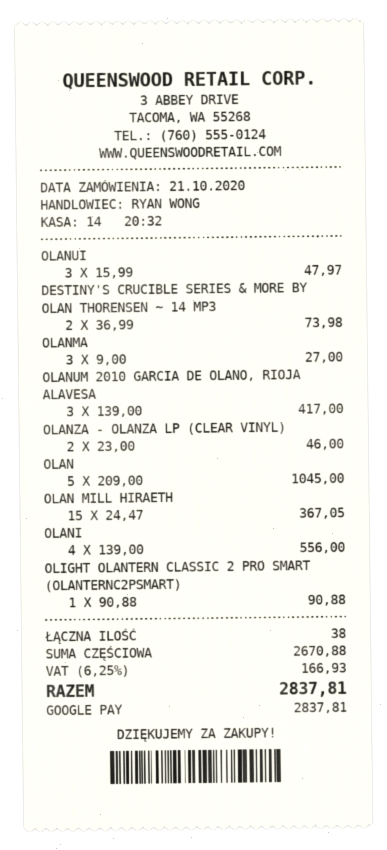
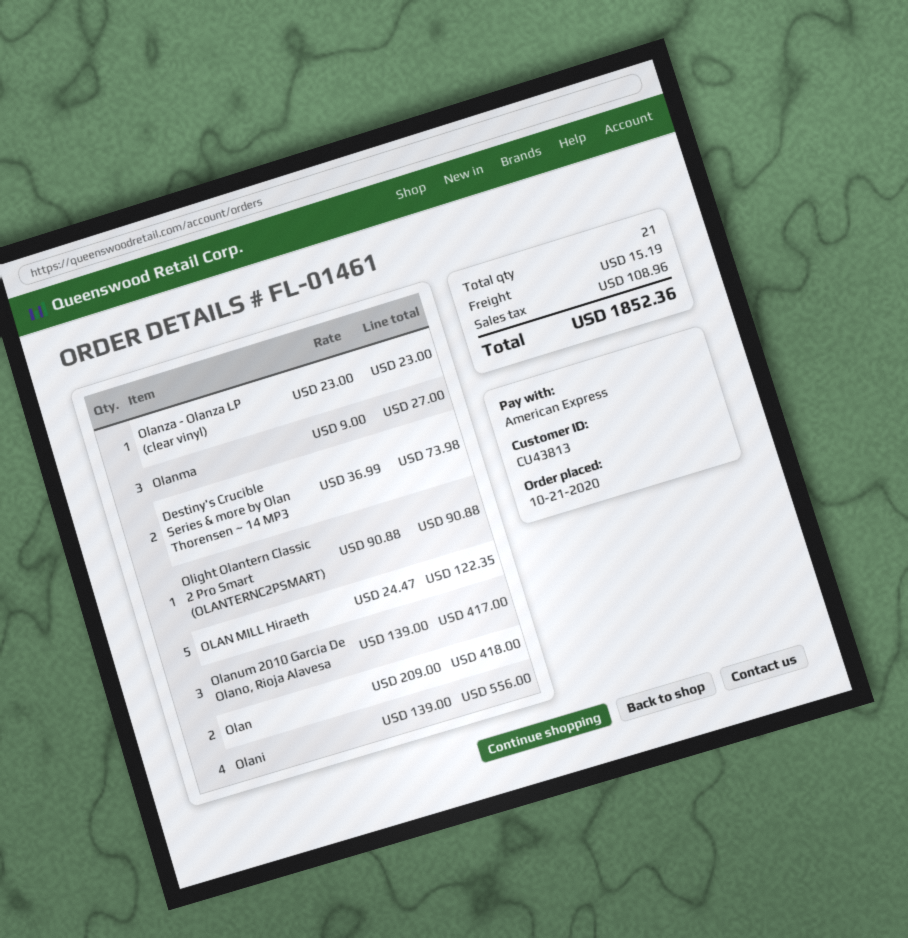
payment method: Google Pay -> American Express
OLANUI: 3 x 15.99 = 47.97 -> none
OLANZA - OLANZA LP (CLEAR VINYL): 2 x 23.00 = 46.00 -> 1 x 23.00 = 23.00
OLAN: 5 x 209.00 = 1045.00 -> 2 x 209.00 = 418.00
OLAN MILL HIRAETH: 15 x 24.47 = 367.05 -> 5 x 24.47 = 122.35
total quantity: 38 -> 21
shipping: none -> 15.19
tax: 166.93 -> 108.96
total: 2837.81 -> 1852.36

